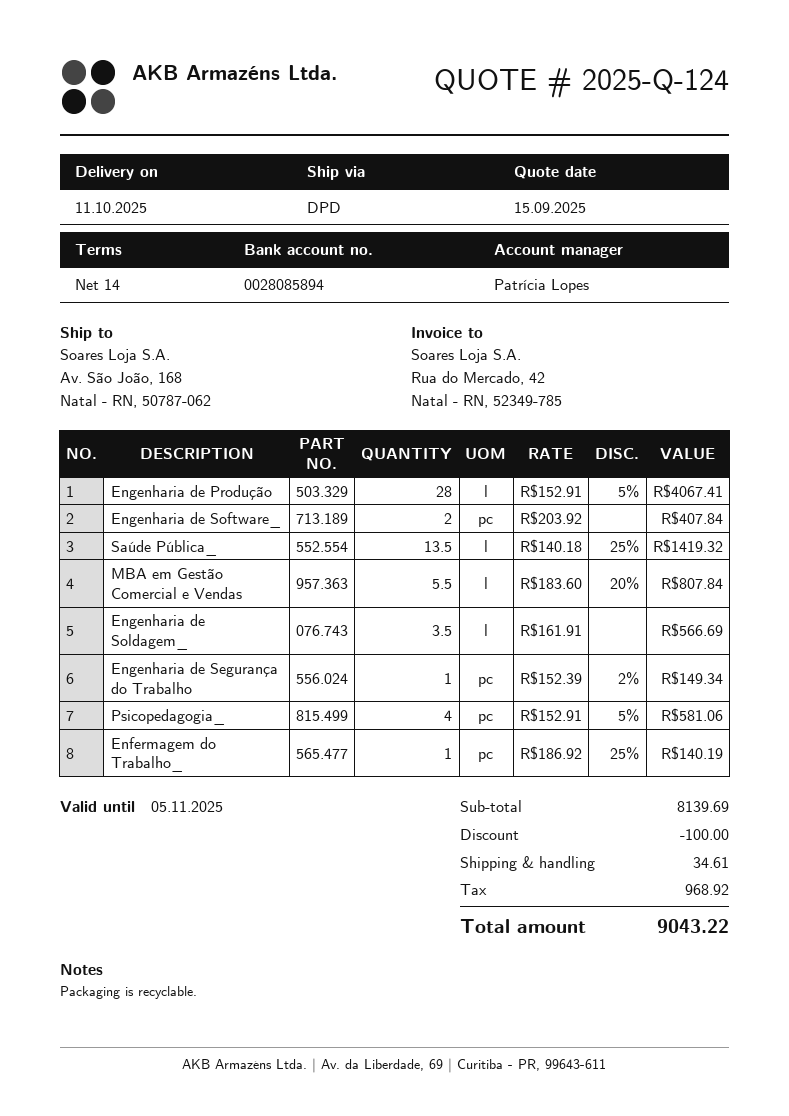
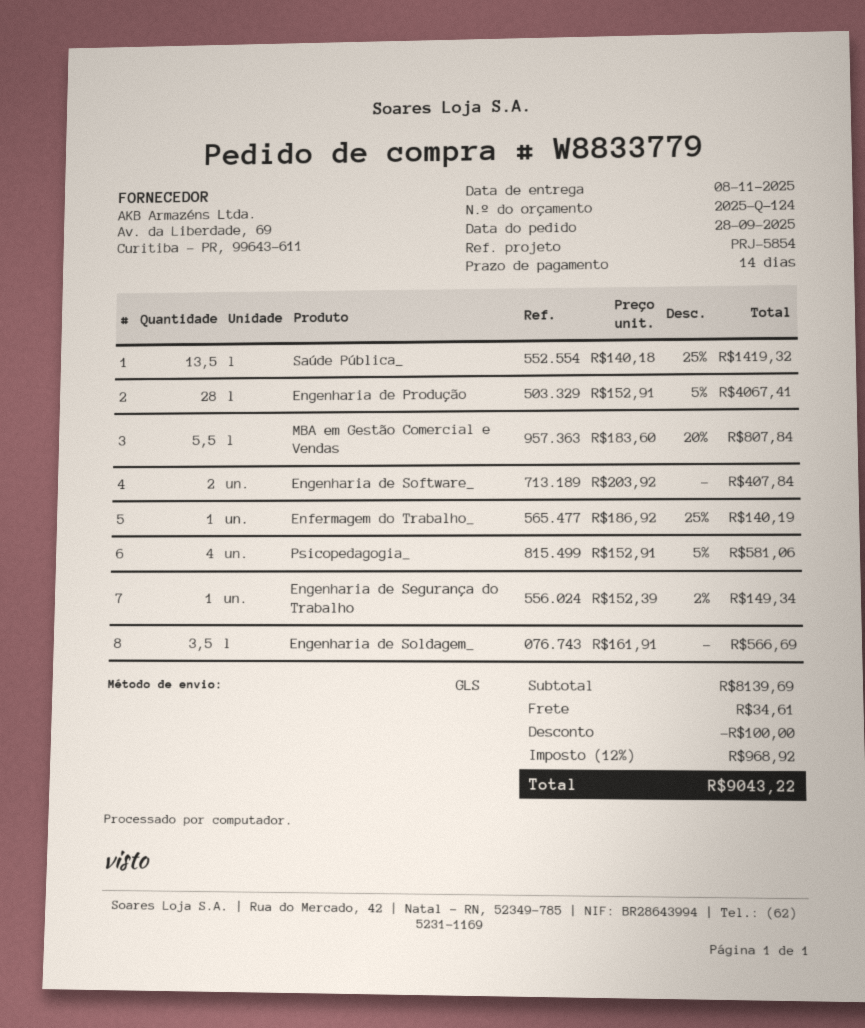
delivery date: 2025-10-11 -> 2025-11-08
shipping method: DPD -> GLS

